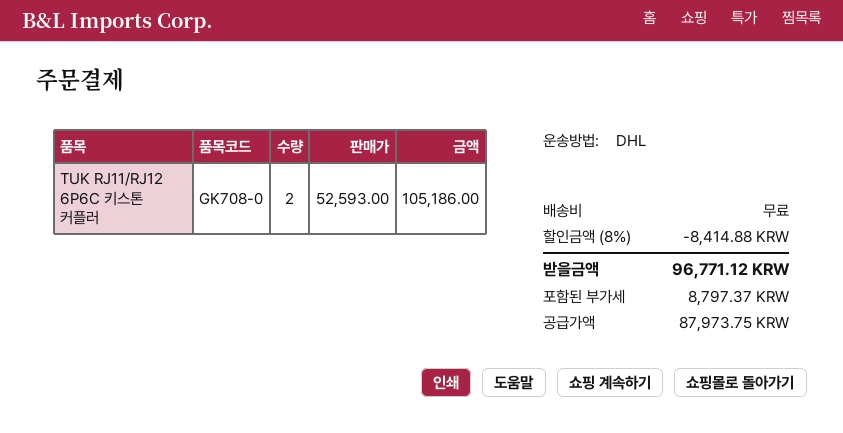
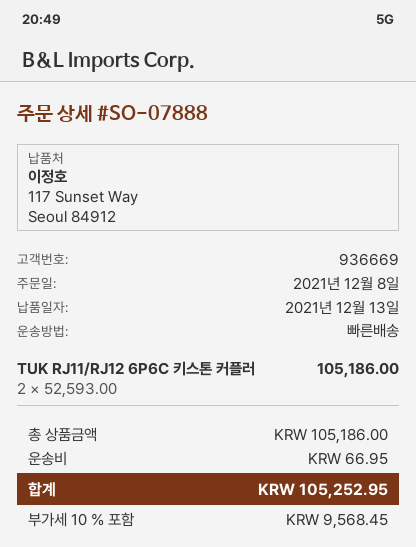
shipping method: DHL -> express
discount: 8% = 8414.88 -> none
shipping: 0.00 -> 66.95
tax: 8797.37 -> 9568.45
total: 96771.12 -> 105252.95

